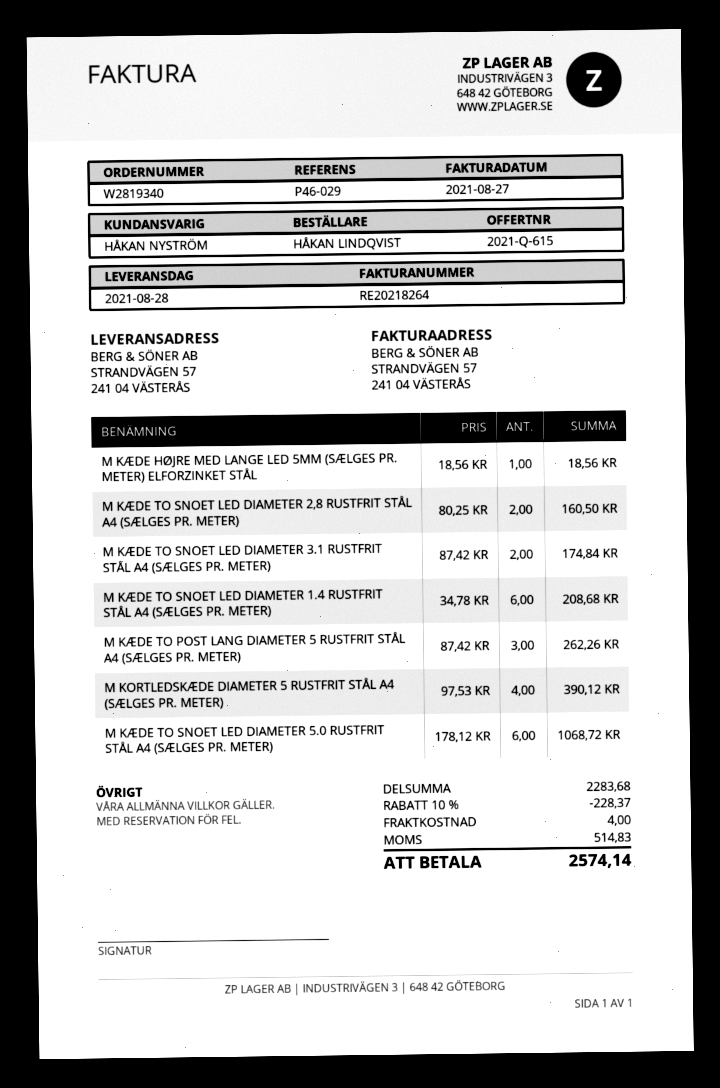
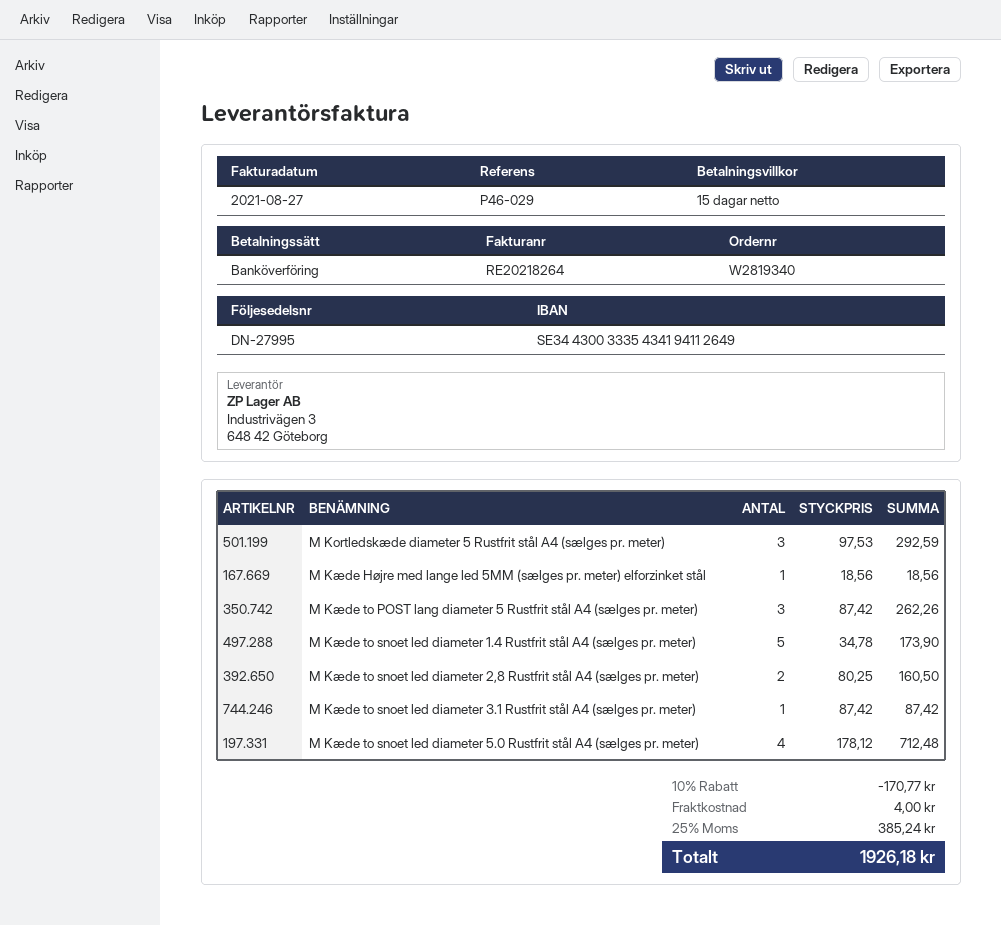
M KÆDE TO SNOET LED DIAMETER 3.1 RUSTFRIT STÅL A4 (SÆLGES PR. METER): 2 x 87.42 = 174.84 -> 1 x 87.42 = 87.42
M KÆDE TO SNOET LED DIAMETER 1.4 RUSTFRIT STÅL A4 (SÆLGES PR. METER): 6 x 34.78 = 208.68 -> 5 x 34.78 = 173.90
M KORTLEDSKÆDE DIAMETER 5 RUSTFRIT STÅL A4 (SÆLGES PR. METER): 4 x 97.53 = 390.12 -> 3 x 97.53 = 292.59
M KÆDE TO SNOET LED DIAMETER 5.0 RUSTFRIT STÅL A4 (SÆLGES PR. METER): 6 x 178.12 = 1068.72 -> 4 x 178.12 = 712.48
discount: 10% = 228.37 -> 10% = 170.77
tax: 514.83 -> 385.24
total: 2574.14 -> 1926.18

